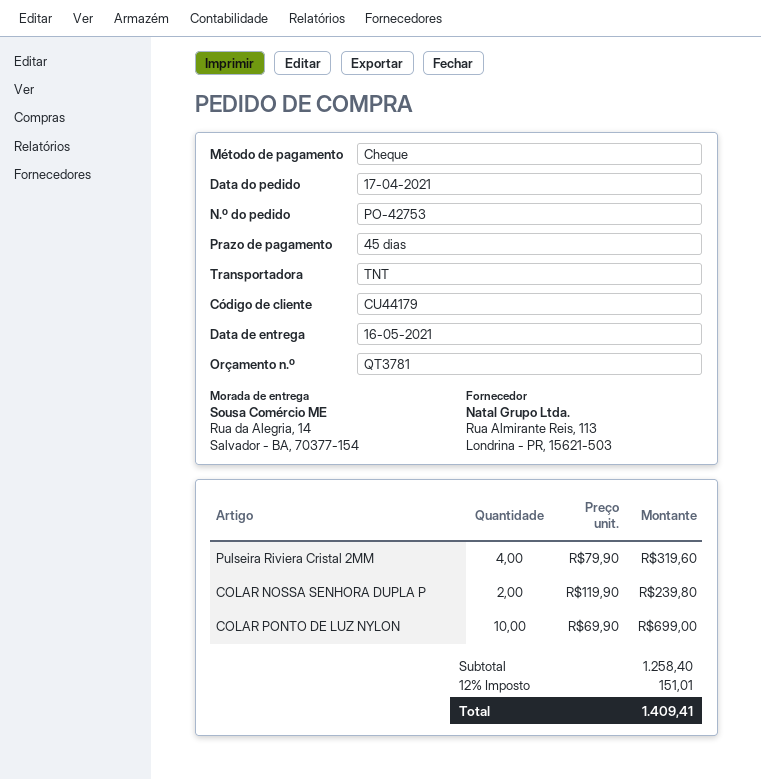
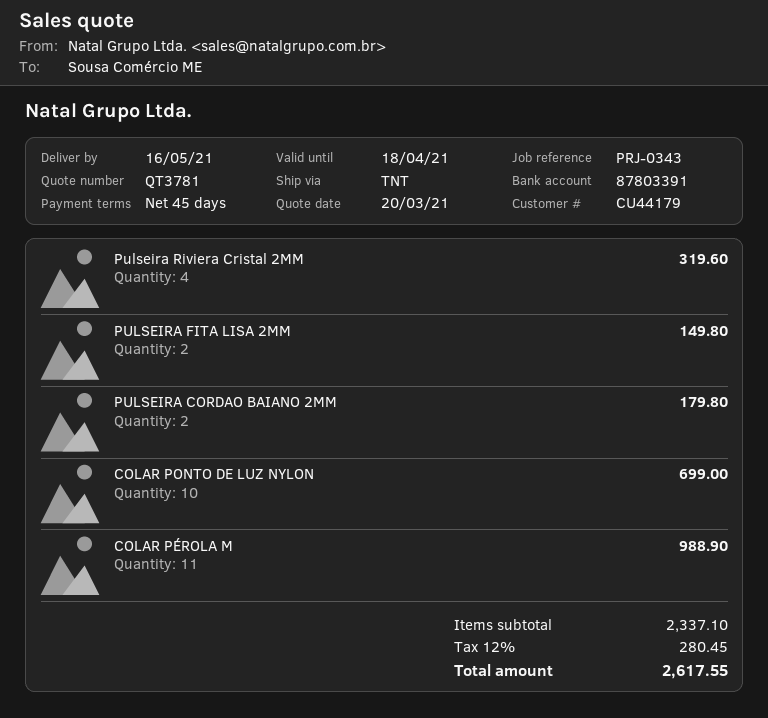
COLAR NOSSA SENHORA DUPLA P: 2 for 239.80 -> none
PULSEIRA FITA LISA 2MM: none -> 2 for 149.80
PULSEIRA CORDAO BAIANO 2MM: none -> 2 for 179.80
COLAR PÉROLA M: none -> 11 for 988.90
subtotal: 1258.40 -> 2337.10
tax: 12% = 151.01 -> 12% = 280.45
total: 1409.41 -> 2617.55

